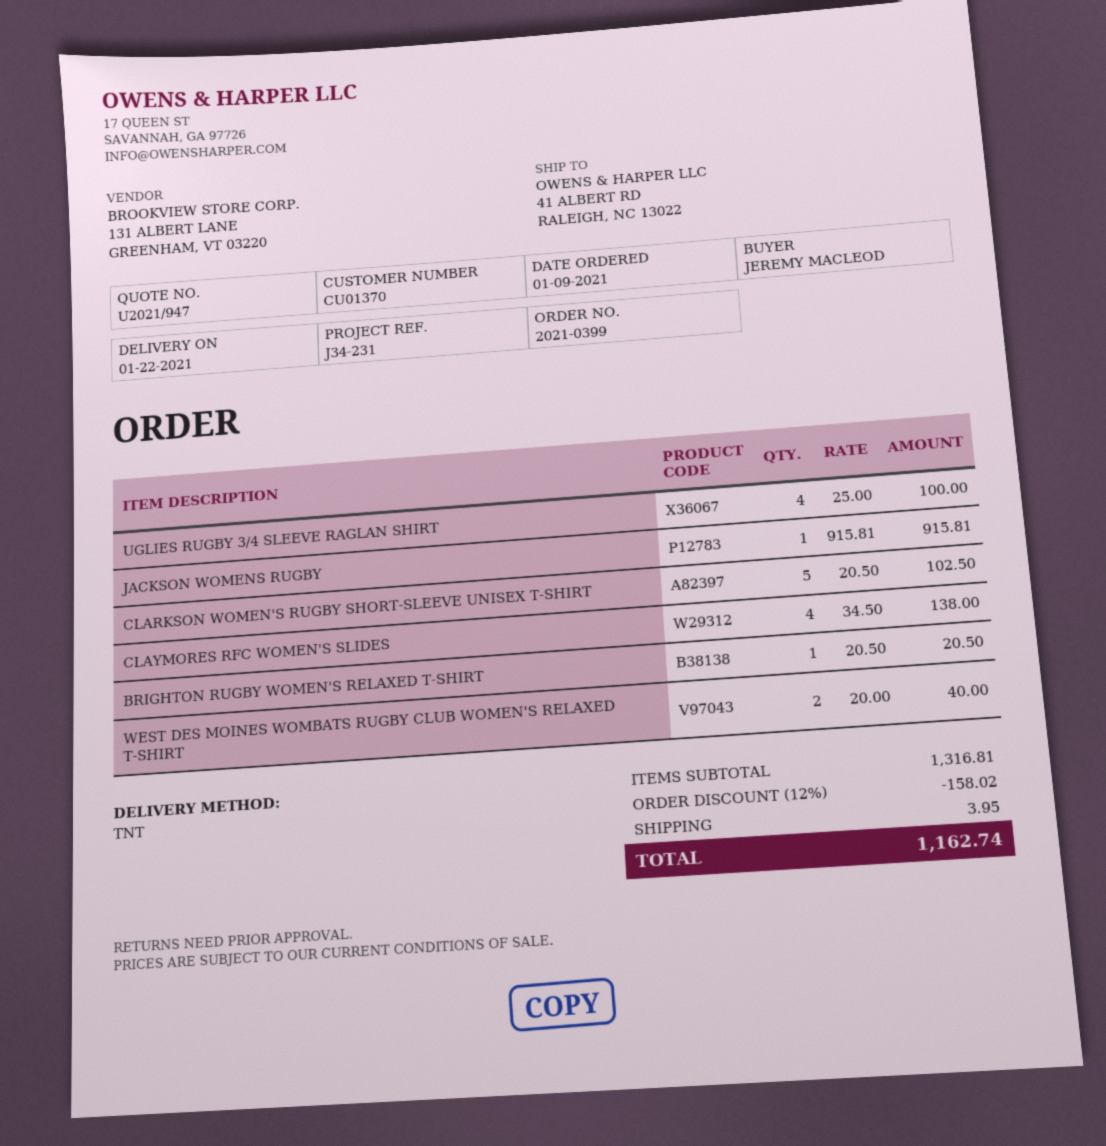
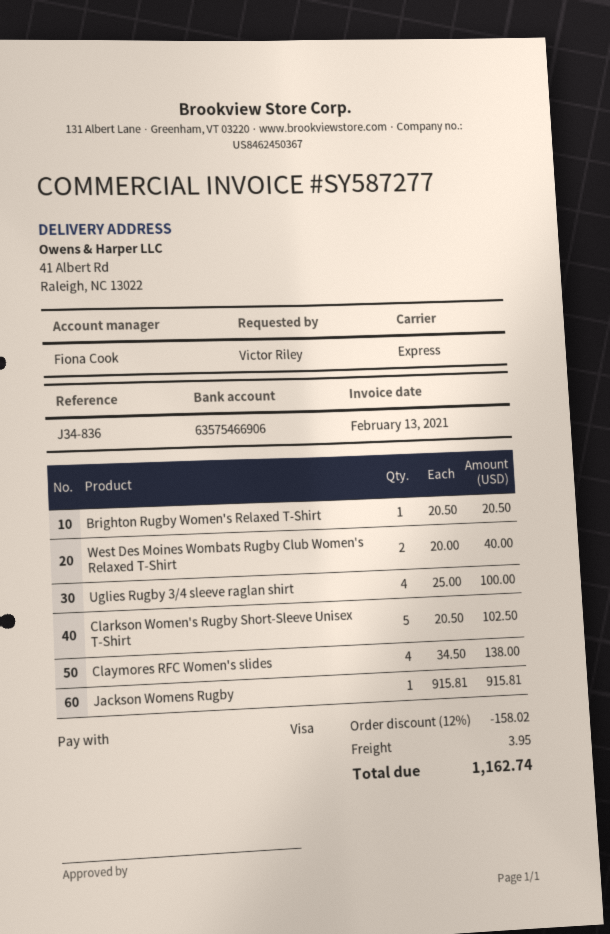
reference: J34-231 -> J34-836
ordered by: JEREMY MACLEOD -> Victor Riley
shipping method: TNT -> express

